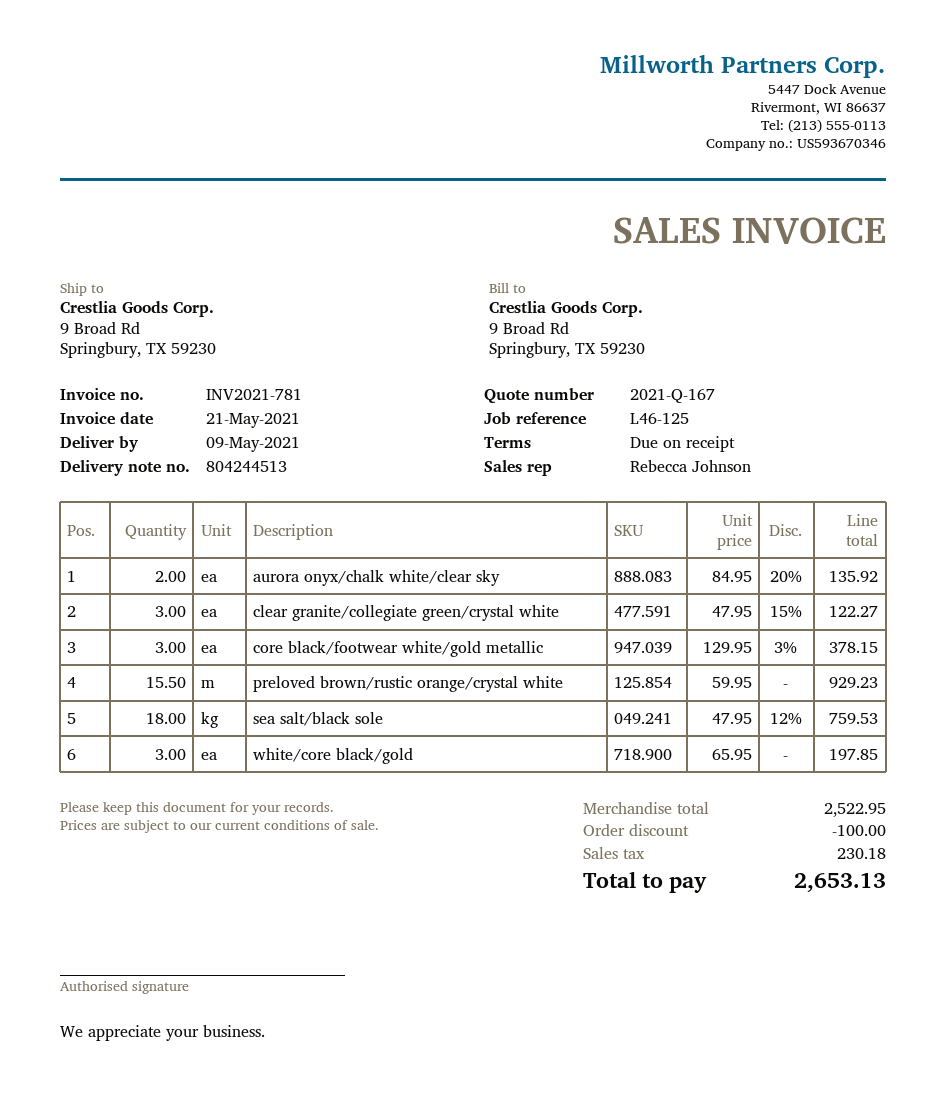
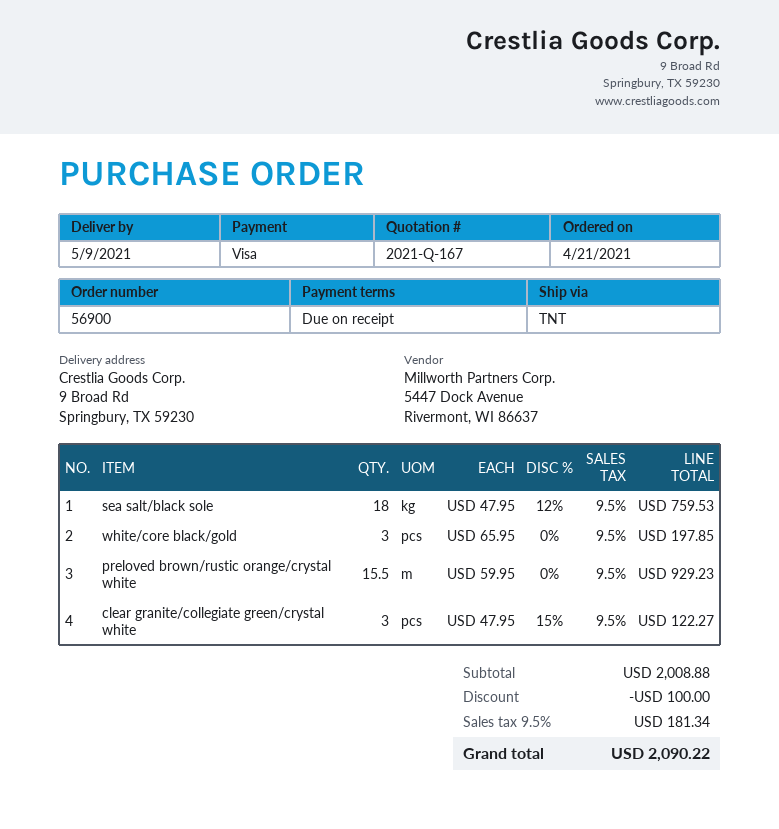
aurora onyx/chalk white/clear sky: 2 x 84.95 - 20% = 135.92 -> none
core black/footwear white/gold metallic: 3 x 129.95 - 3% = 378.15 -> none
subtotal: 2522.95 -> 2008.88
tax: 230.18 -> 181.34
total: 2653.13 -> 2090.22

